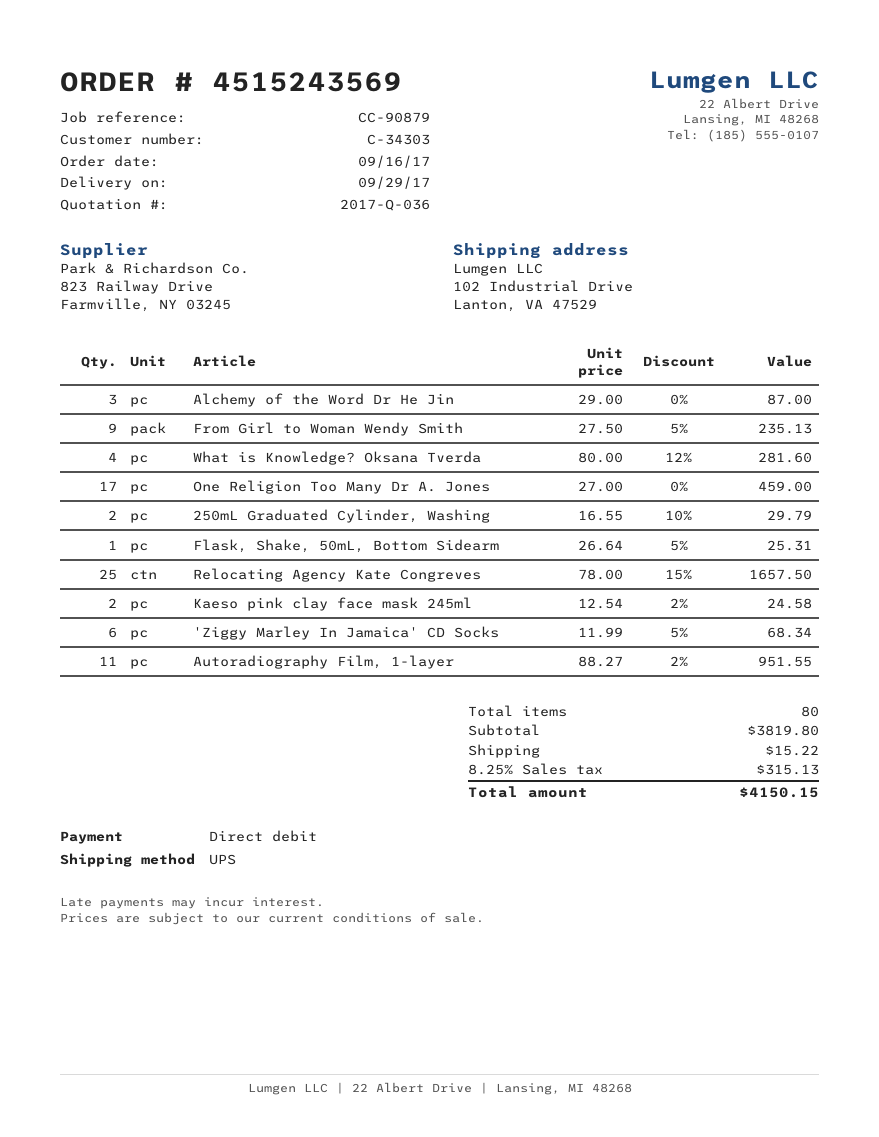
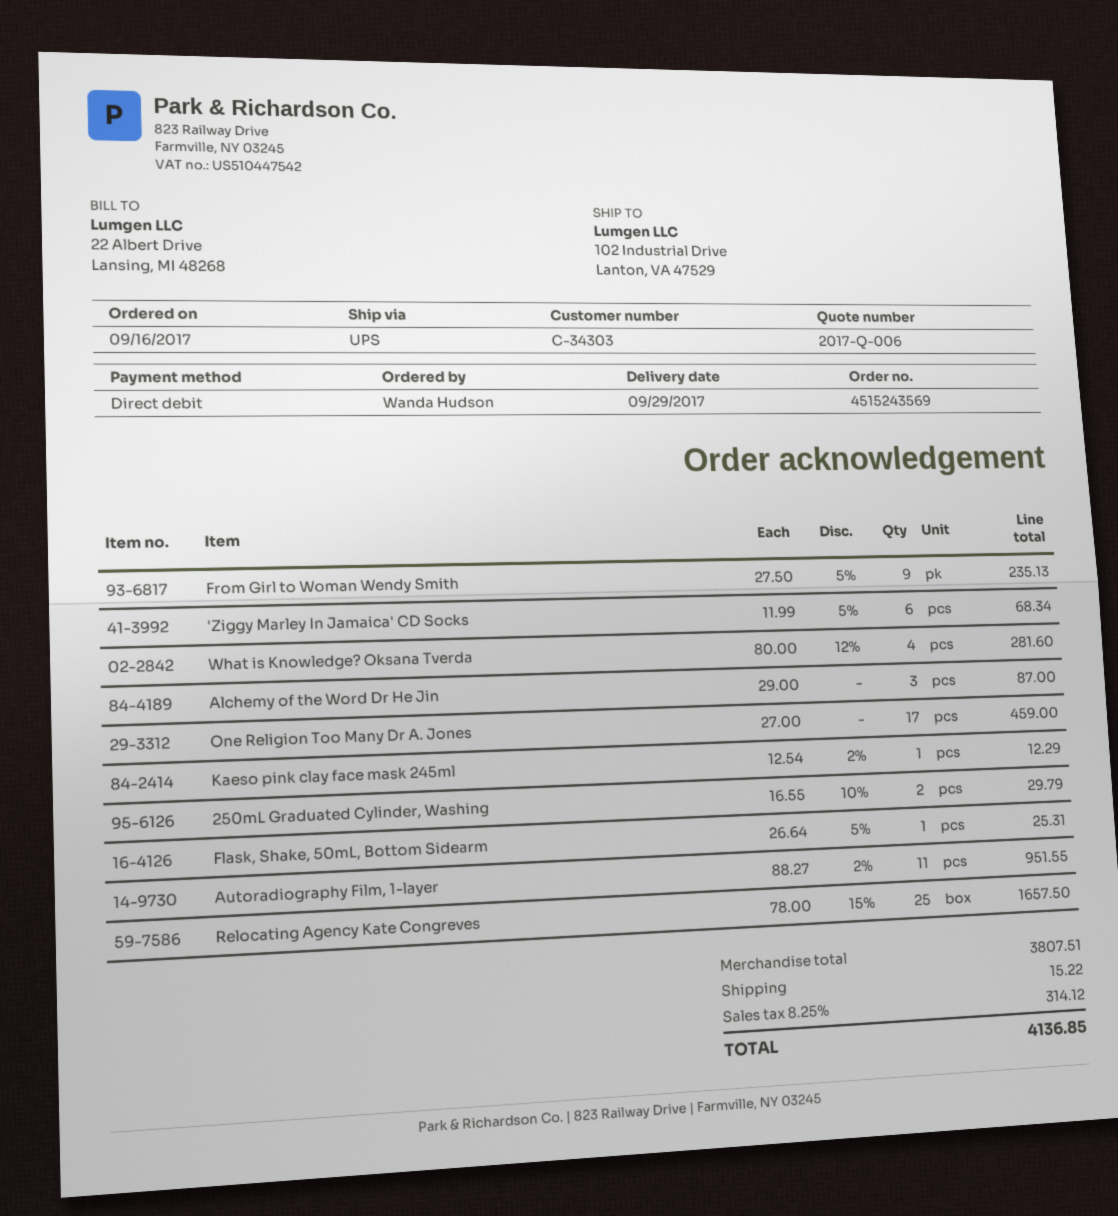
quote number: 2017-Q-036 -> 2017-Q-006
Kaeso pink clay face mask 245ml: 2 x 12.54 - 2% = 24.58 -> 1 x 12.54 - 2% = 12.29
subtotal: 3819.80 -> 3807.51
tax: 8.25% = 315.13 -> 8.25% = 314.12
total: 4150.15 -> 4136.85

